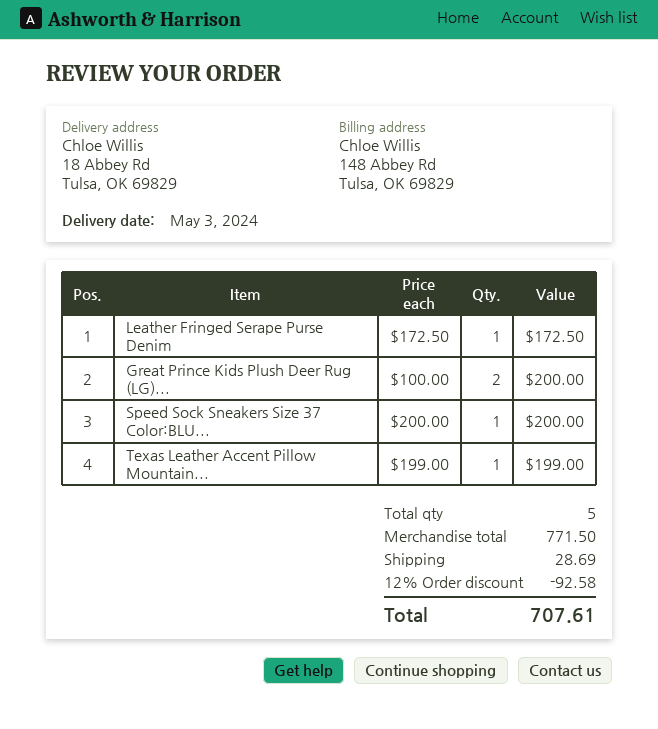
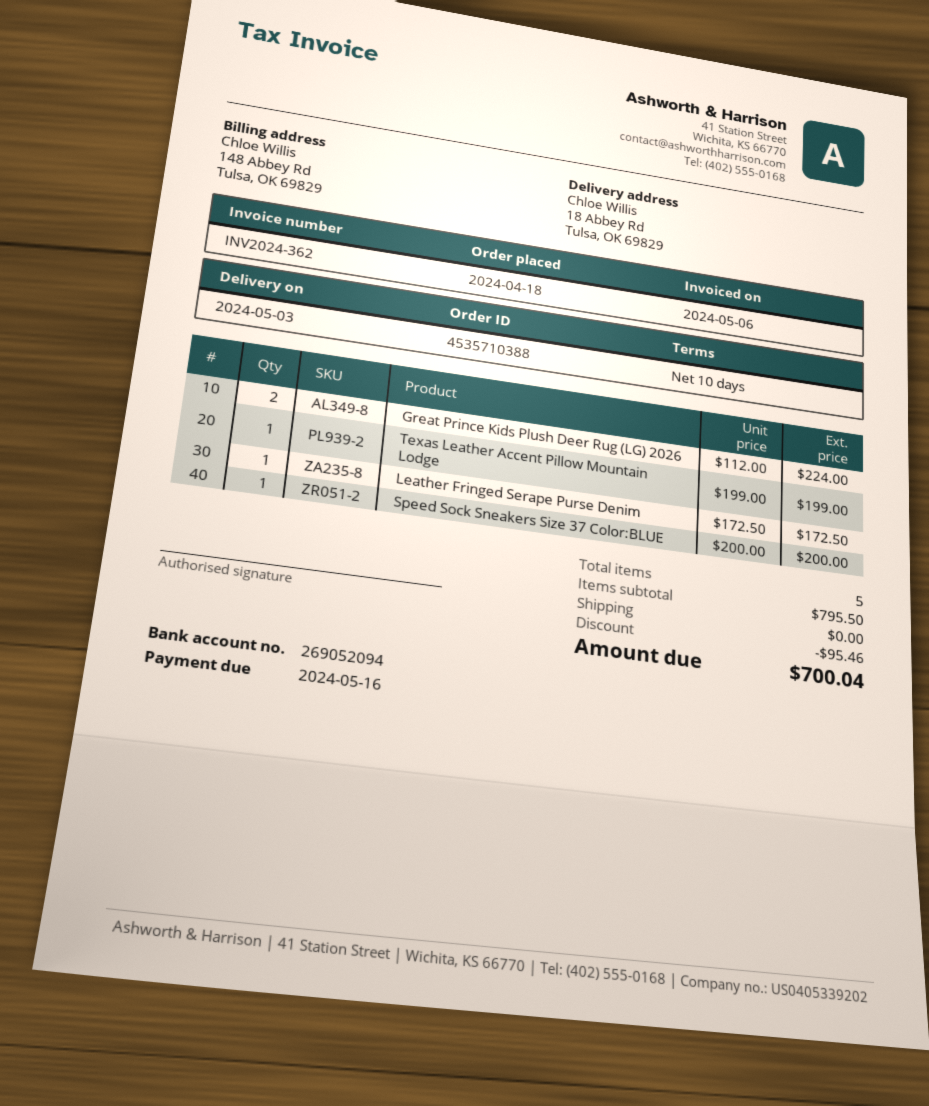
Great Prince Kids Plush Deer Rug (LG)...: 2 x 100.00 = 200.00 -> 2 x 112.00 = 224.00
subtotal: 771.50 -> 795.50
discount: 92.58 -> 95.46
shipping: 28.69 -> 0.00
total: 707.61 -> 700.04

